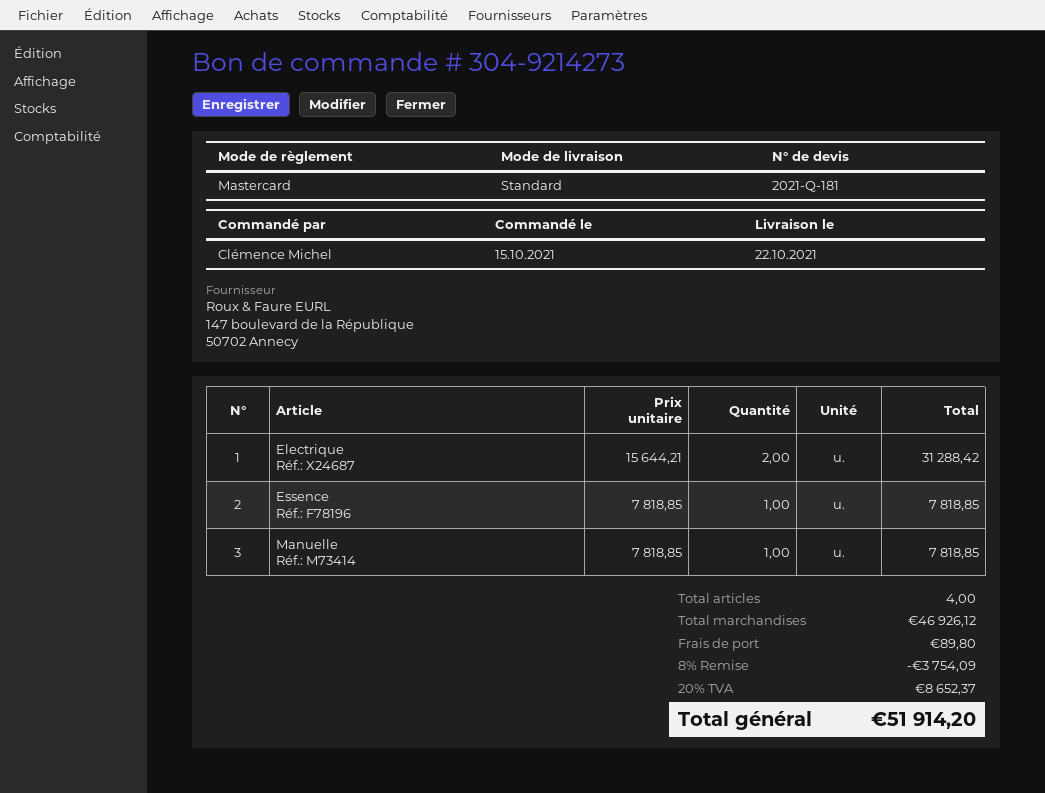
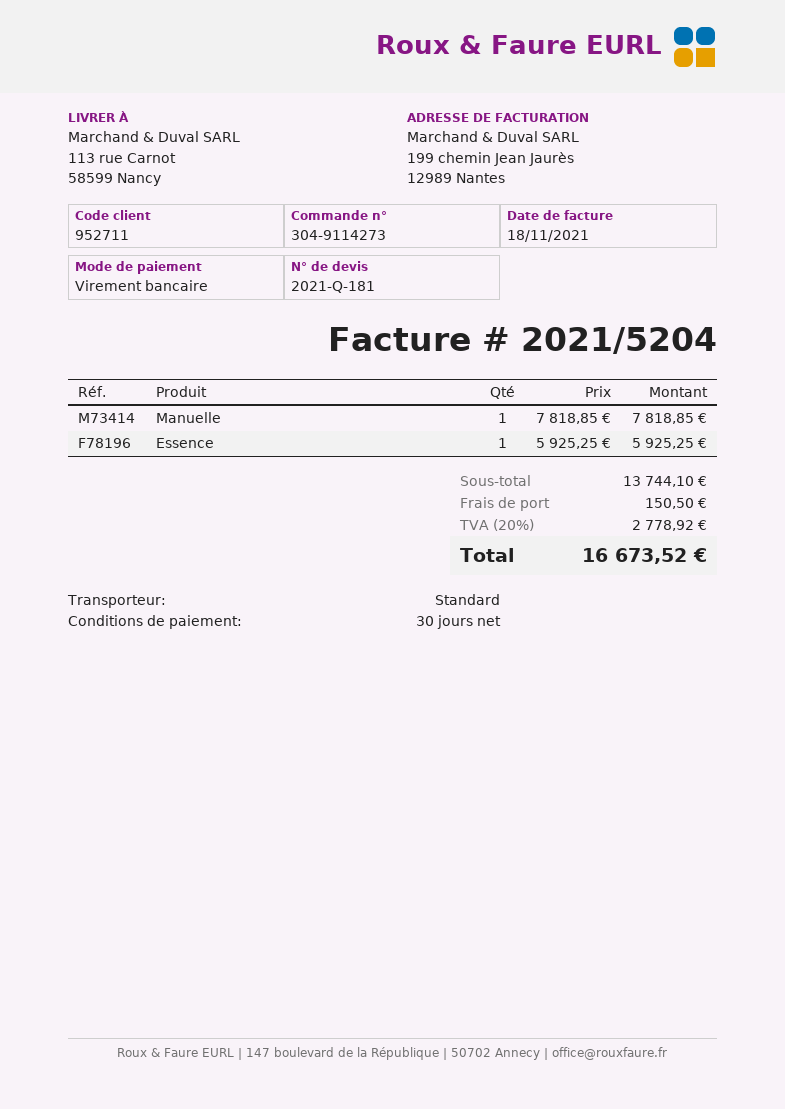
order number: 304-9214273 -> 304-9114273
payment method: Mastercard -> bank transfer
Electrique: 2 x 15644.21 = 31288.42 -> none
Essence: 1 x 7818.85 = 7818.85 -> 1 x 5925.25 = 5925.25
subtotal: 46926.12 -> 13744.10
discount: 8% = 3754.09 -> none
shipping: 89.80 -> 150.50
tax: 20% = 8652.37 -> 20% = 2778.92
total: 51914.20 -> 16673.52

